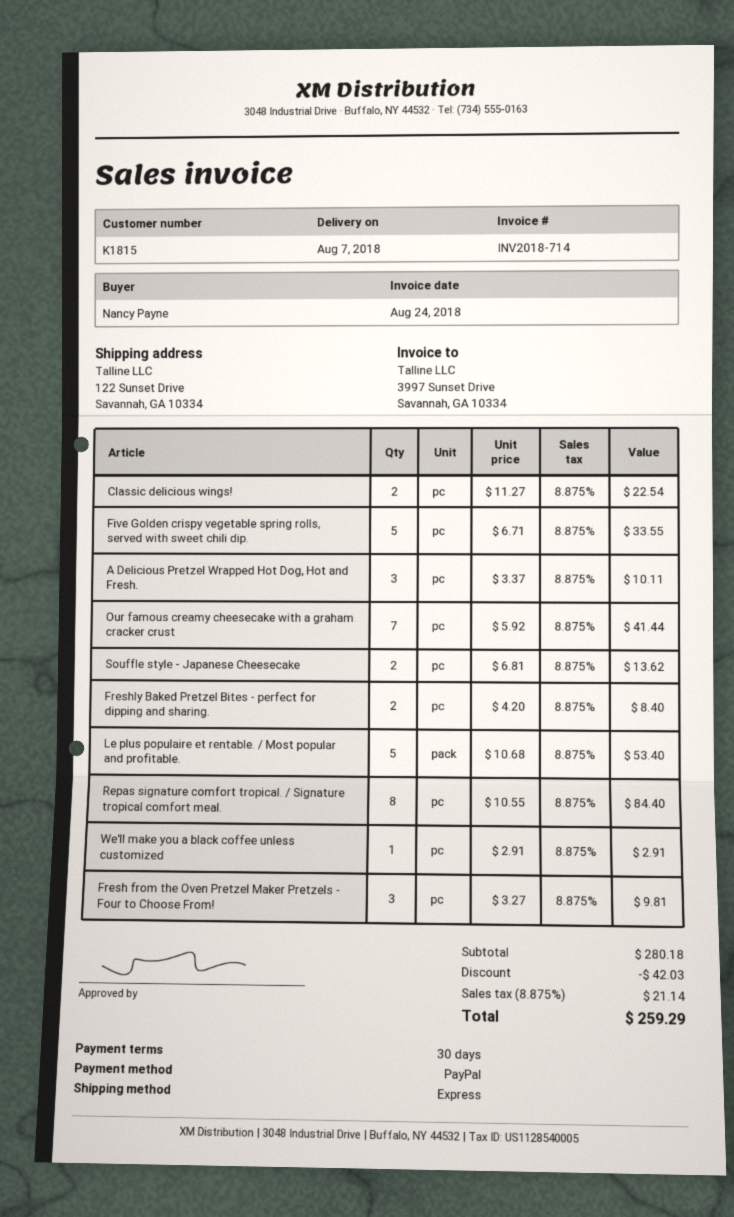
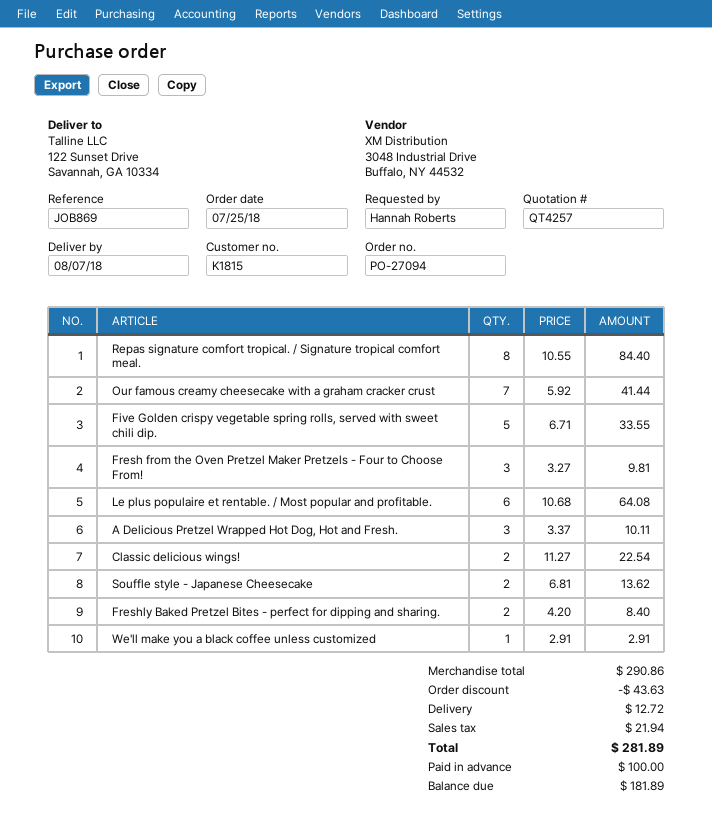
ordered by: Nancy Payne -> Hannah Roberts
Le plus populaire et rentable. / Most popular and profitable.: 5 x 10.68 = 53.40 -> 6 x 10.68 = 64.08
subtotal: 280.18 -> 290.86
discount: 42.03 -> 43.63
shipping: none -> 12.72
tax: 21.14 -> 21.94
total: 259.29 -> 281.89

